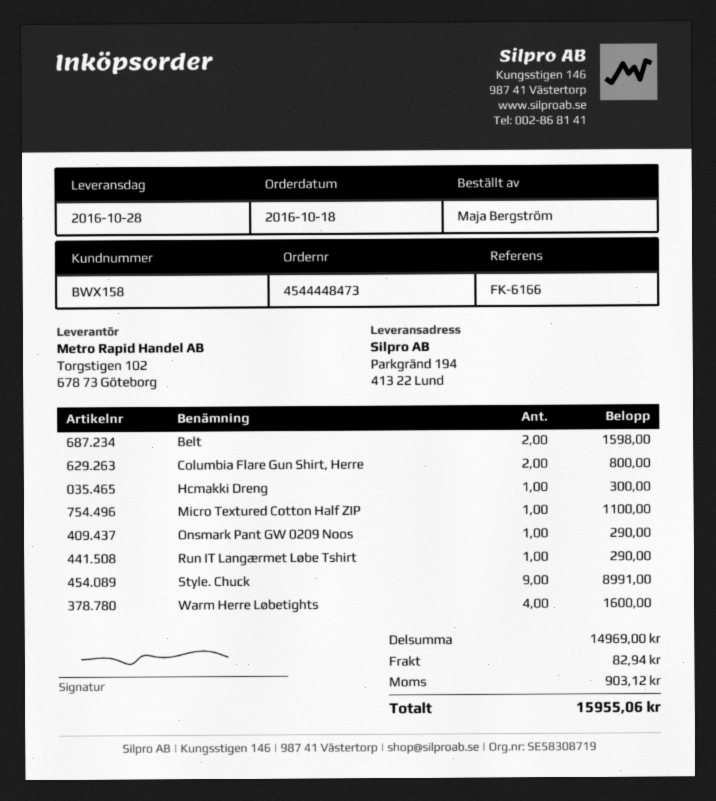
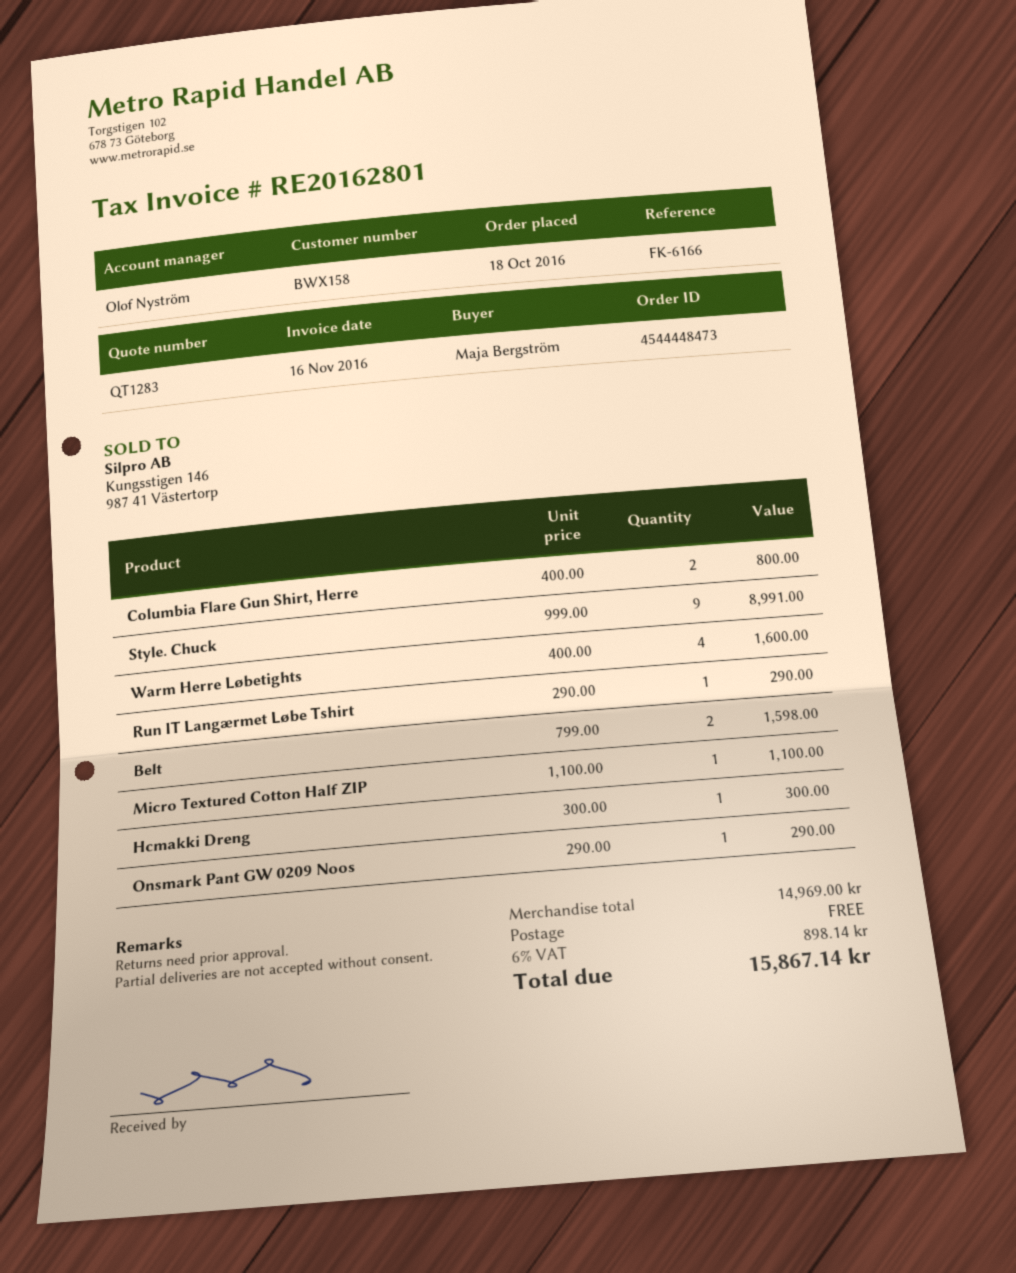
shipping: 82.94 -> 0.00
tax: 903.12 -> 898.14
total: 15955.06 -> 15867.14

